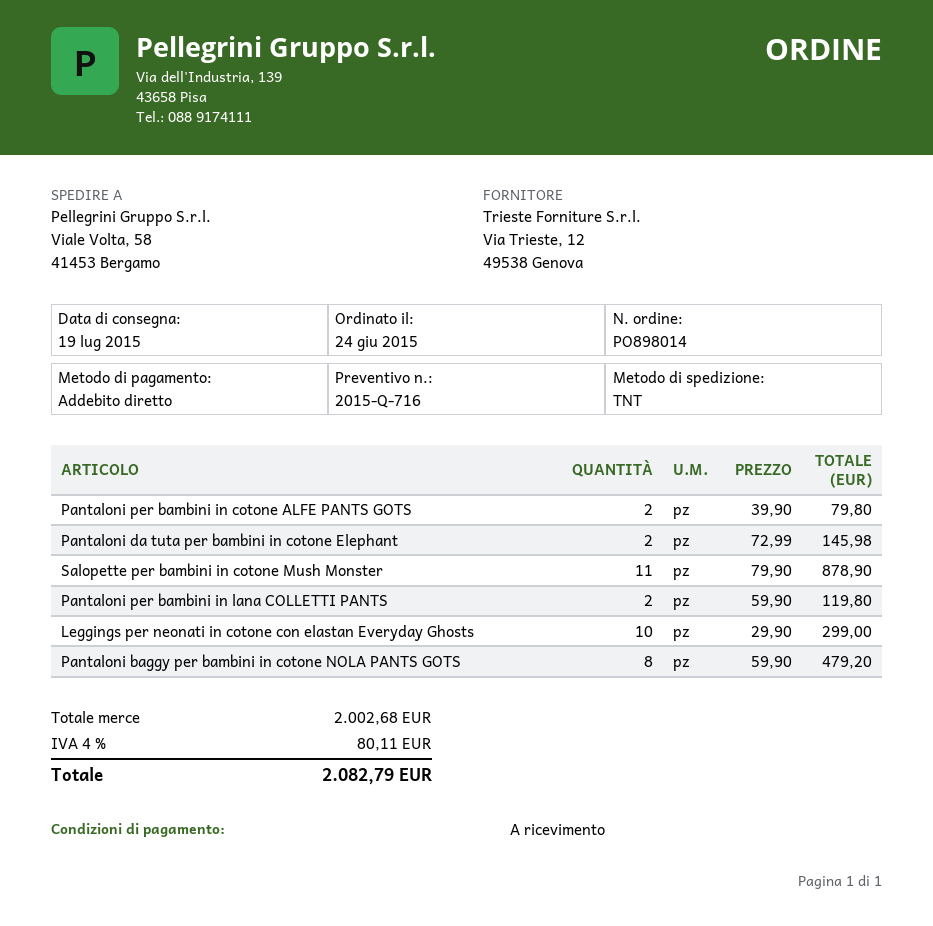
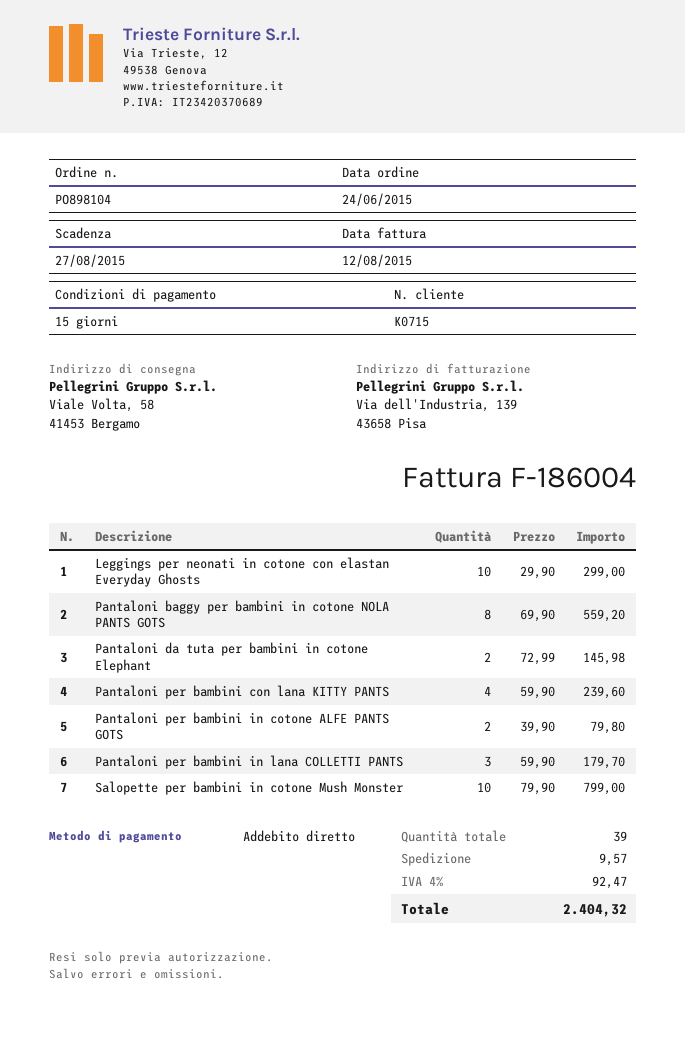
order number: PO898014 -> PO898104
payment terms: on receipt -> 15 days
Salopette per bambini in cotone Mush Monster: 11 x 79.90 = 878.90 -> 10 x 79.90 = 799.00
Pantaloni per bambini in lana COLLETTI PANTS: 2 x 59.90 = 119.80 -> 3 x 59.90 = 179.70
Pantaloni baggy per bambini in cotone NOLA PANTS GOTS: 8 x 59.90 = 479.20 -> 8 x 69.90 = 559.20
Pantaloni per bambini con lana KITTY PANTS: none -> 4 x 59.90 = 239.60
shipping: none -> 9.57
tax: 4% = 80.11 -> 4% = 92.47
total: 2082.79 -> 2404.32

